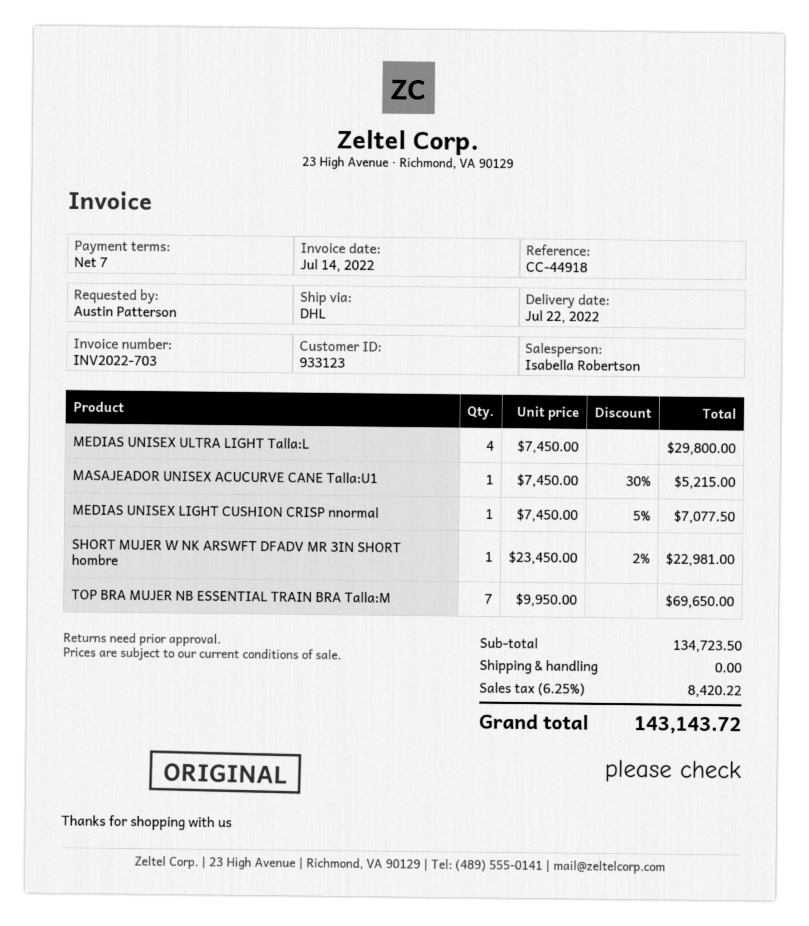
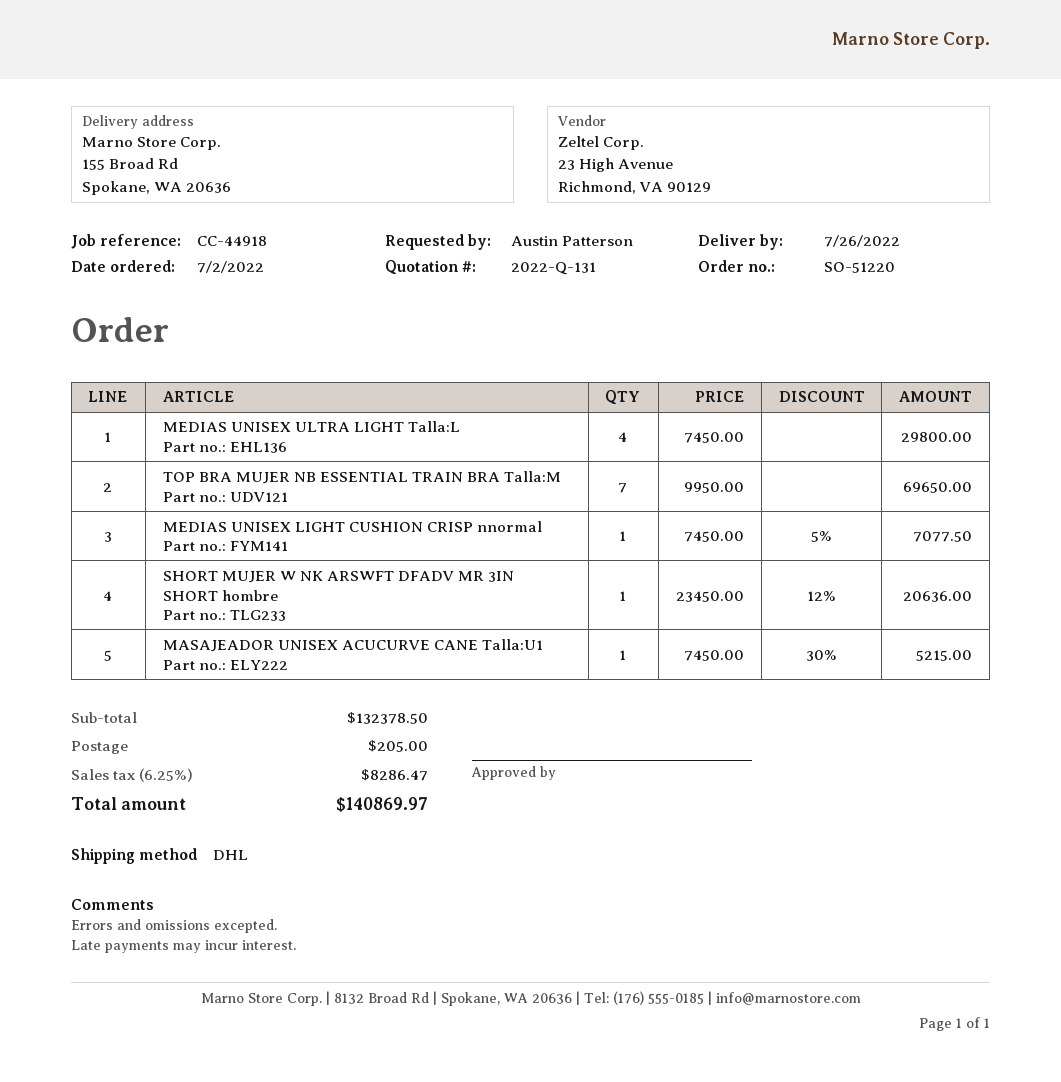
delivery date: 2022-07-22 -> 2022-07-26
SHORT MUJER W NK ARSWFT DFADV MR 3IN SHORT hombre: 1 x 23450.00 - 2% = 22981.00 -> 1 x 23450.00 - 12% = 20636.00
subtotal: 134723.50 -> 132378.50
shipping: 0.00 -> 205.00
tax: 6.25% = 8420.22 -> 6.25% = 8286.47
total: 143143.72 -> 140869.97

